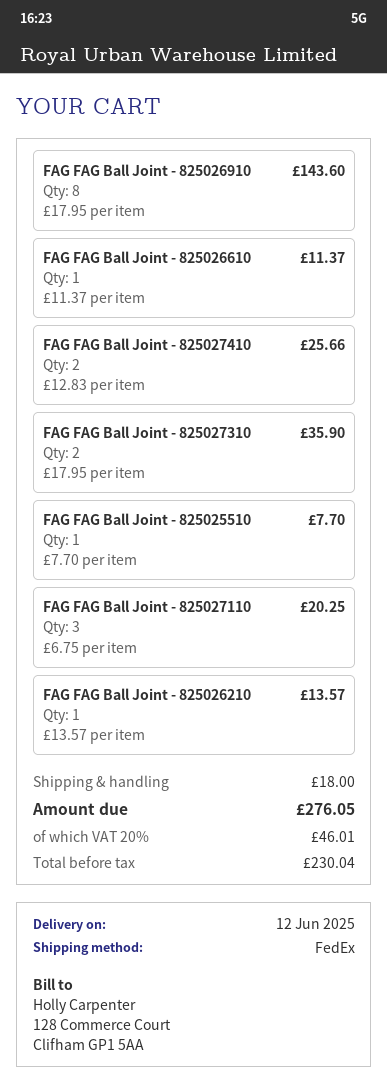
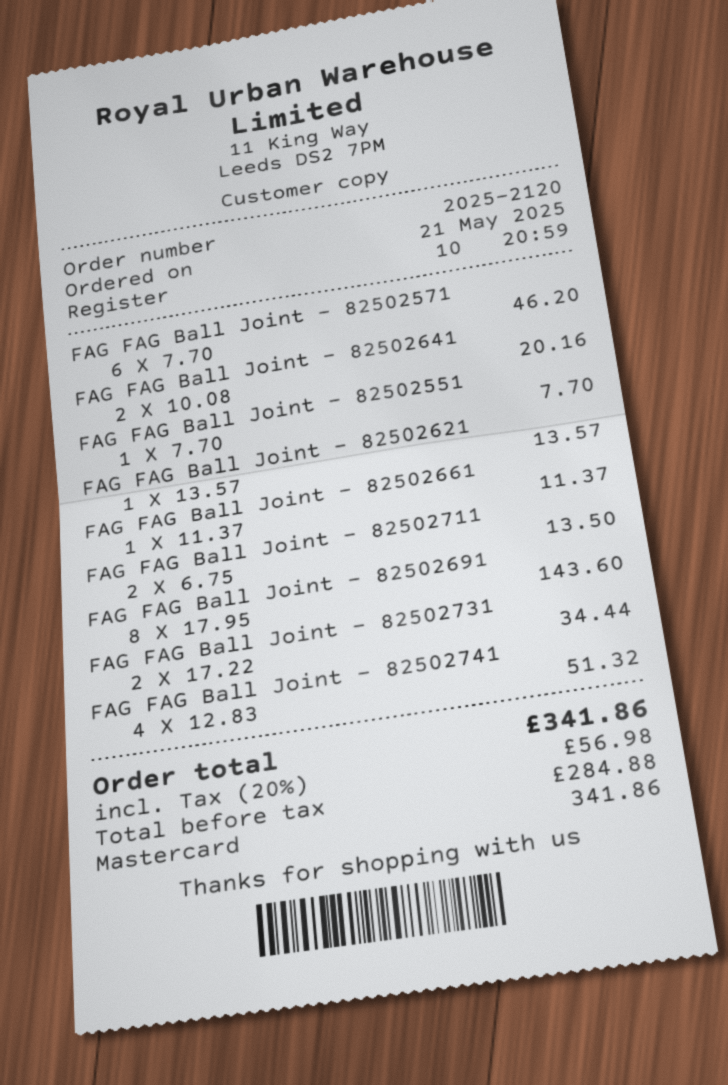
FAG FAG Ball Joint - 825027410: 2 x 12.83 = 25.66 -> 4 x 12.83 = 51.32
FAG FAG Ball Joint - 825027310: 2 x 17.95 = 35.90 -> 2 x 17.22 = 34.44
FAG FAG Ball Joint - 825027110: 3 x 6.75 = 20.25 -> 2 x 6.75 = 13.50
FAG FAG Ball Joint - 82502571: none -> 6 x 7.70 = 46.20
FAG FAG Ball Joint - 82502641: none -> 2 x 10.08 = 20.16
shipping: 18.00 -> none
net: 230.04 -> 284.88
tax: 20% = 46.01 -> 20% = 56.98
total: 276.05 -> 341.86

